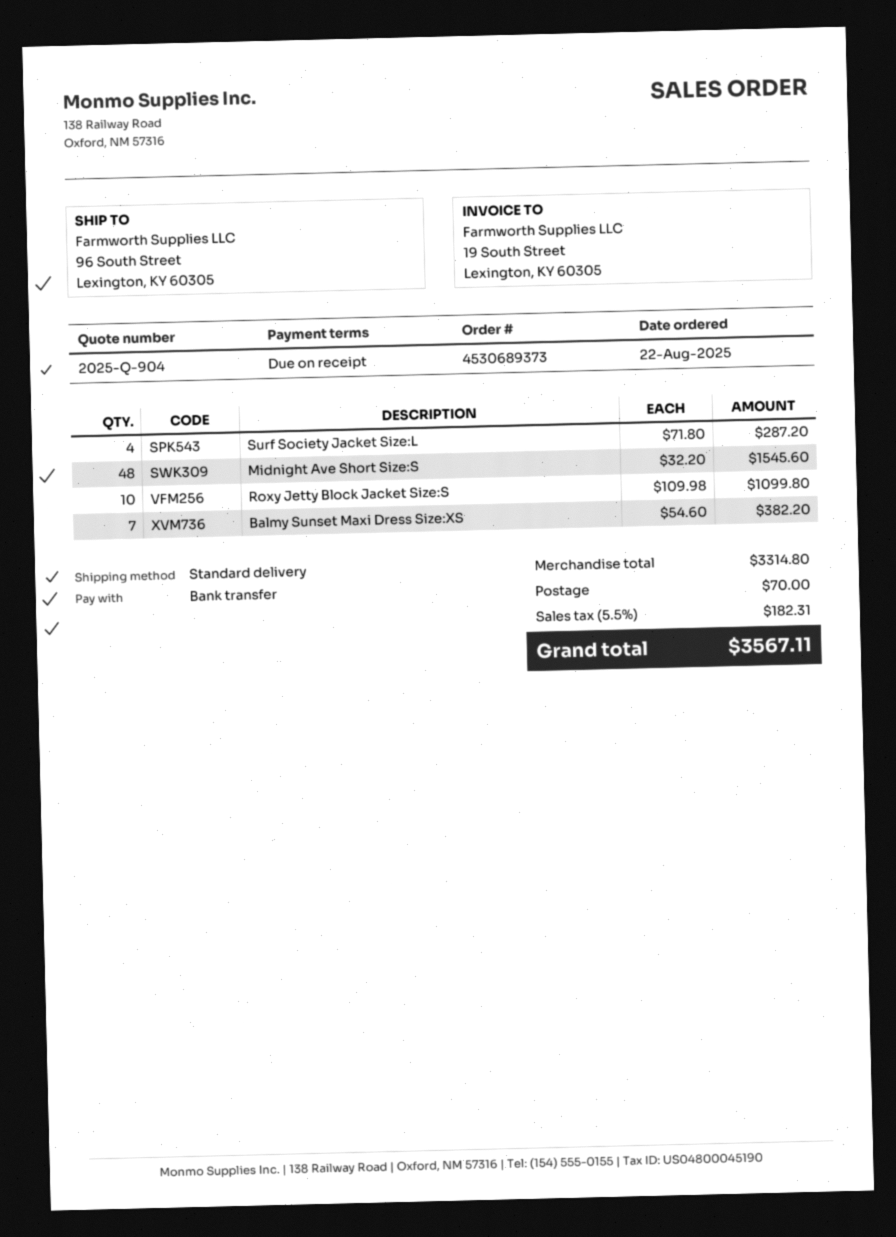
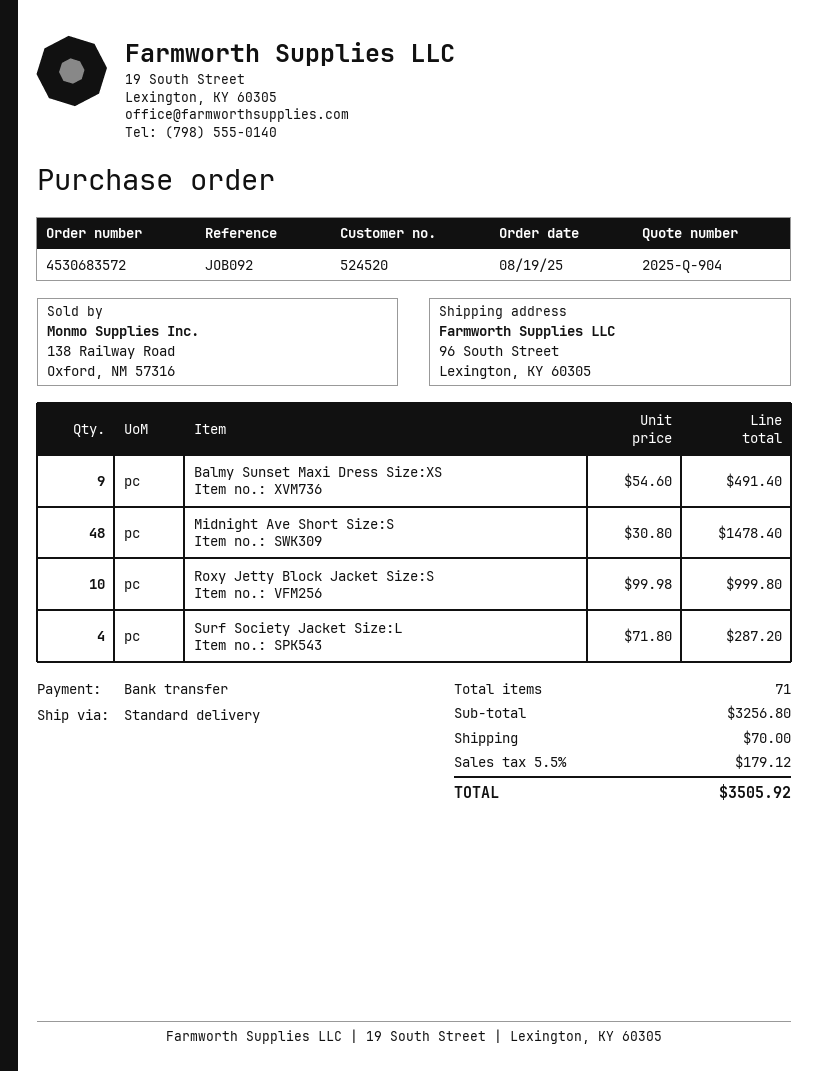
order number: 4530689373 -> 4530683572
order date: 2025-08-22 -> 2025-08-19
Midnight Ave Short Size:S: 48 x 32.20 = 1545.60 -> 48 x 30.80 = 1478.40
Roxy Jetty Block Jacket Size:S: 10 x 109.98 = 1099.80 -> 10 x 99.98 = 999.80
Balmy Sunset Maxi Dress Size:XS: 7 x 54.60 = 382.20 -> 9 x 54.60 = 491.40
subtotal: 3314.80 -> 3256.80
tax: 5.5% = 182.31 -> 5.5% = 179.12
total: 3567.11 -> 3505.92

